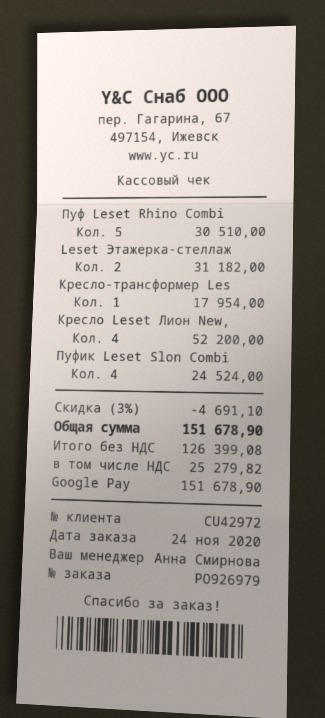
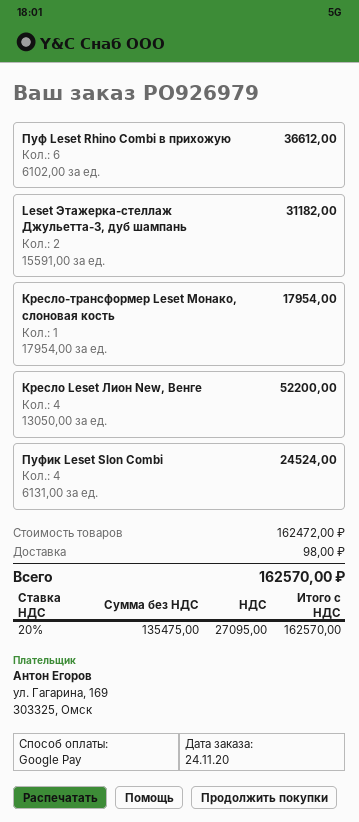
Пуф Leset Rhino Combi: 5 for 30510.00 -> 6 for 36612.00
discount: 3% = 4691.10 -> none
shipping: none -> 98.00
net: 126399.08 -> 135475.00
tax: 25279.82 -> 27095.00
total: 151678.90 -> 162570.00

